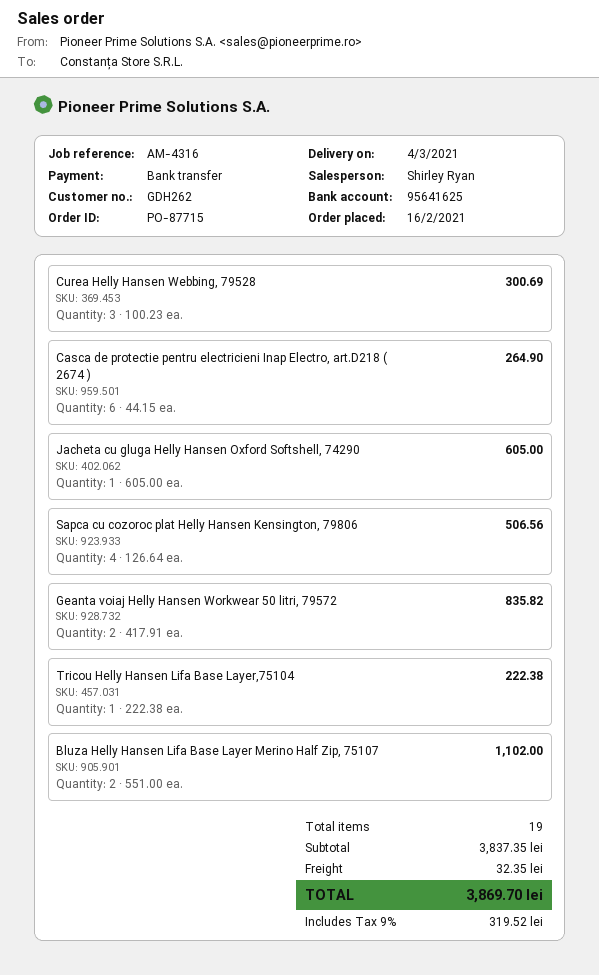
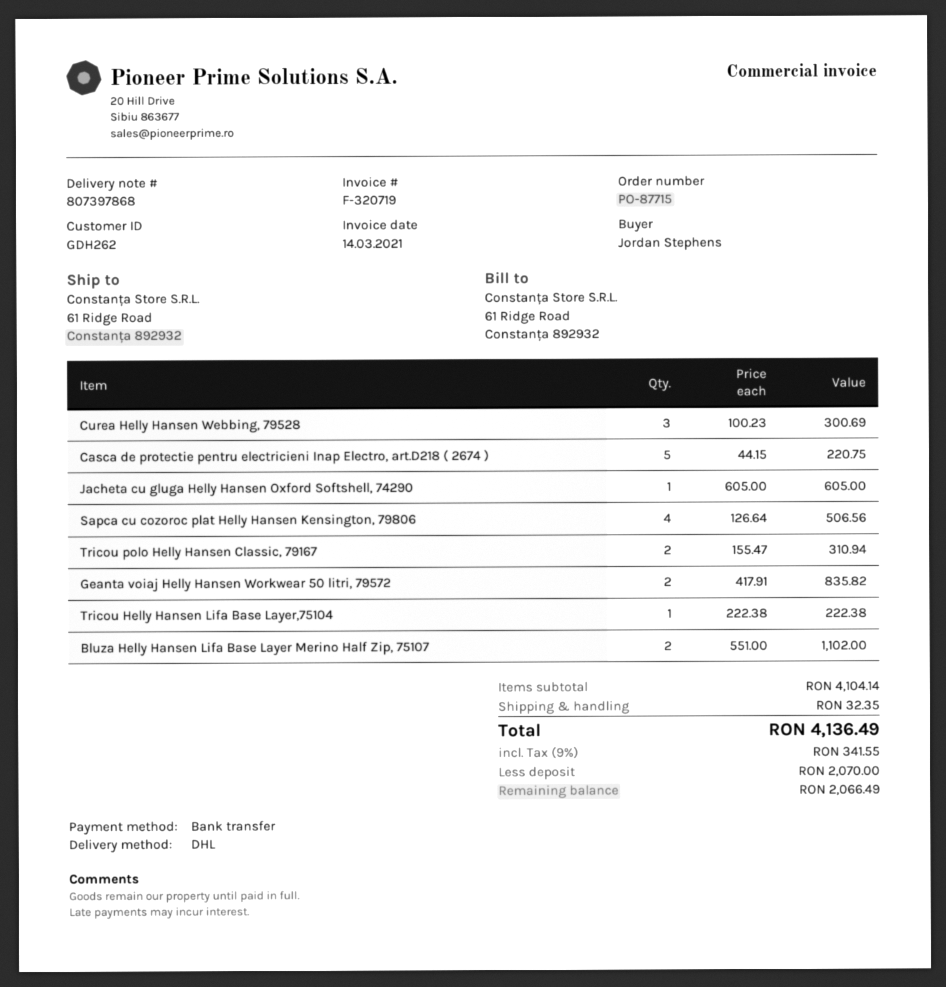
Casca de protectie pentru electricieni Inap Electro, art.D218 ( 2674 ): 6 x 44.15 = 264.90 -> 5 x 44.15 = 220.75
Tricou polo Helly Hansen Classic, 79167: none -> 2 x 155.47 = 310.94
subtotal: 3837.35 -> 4104.14
tax: 9% = 319.52 -> 9% = 341.55
total: 3869.70 -> 4136.49

